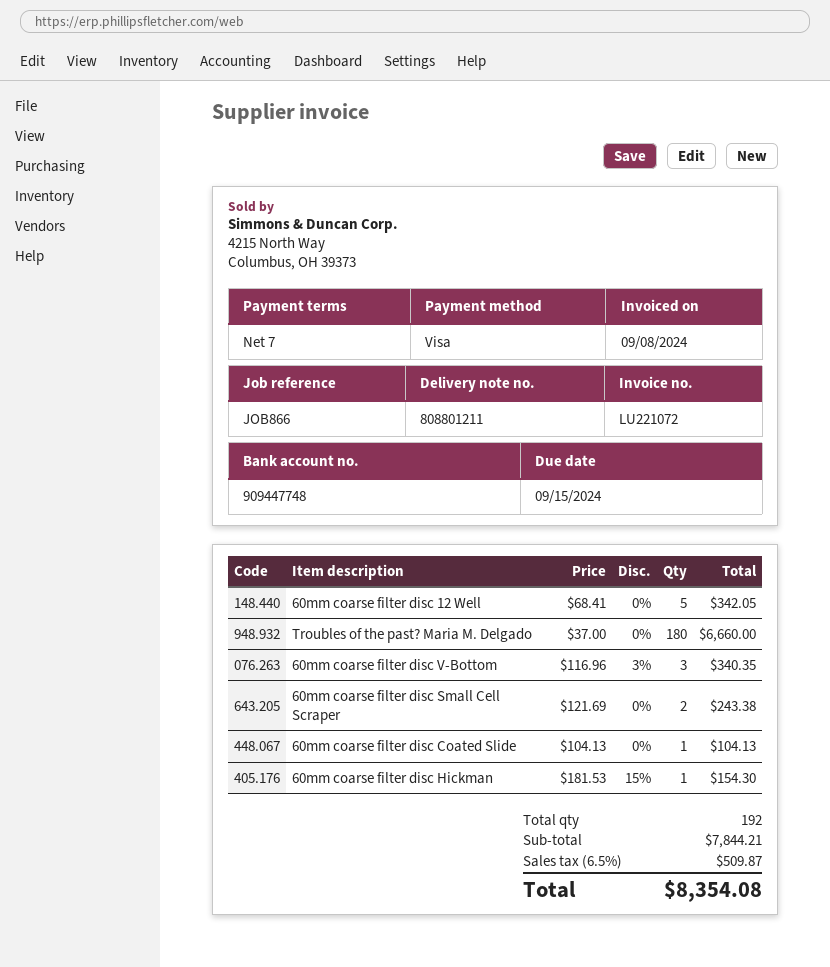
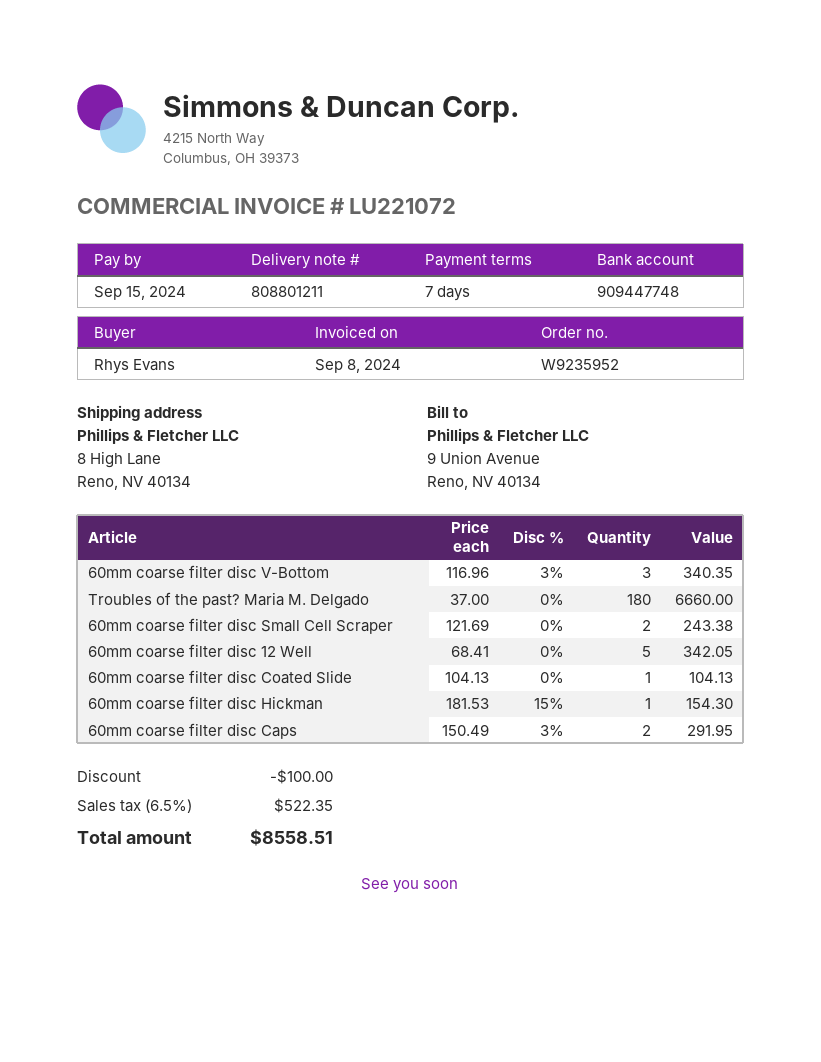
60mm coarse filter disc Caps: none -> 2 x 150.49 - 3% = 291.95
discount: none -> 100.00
tax: 6.5% = 509.87 -> 6.5% = 522.35
total: 8354.08 -> 8558.51

